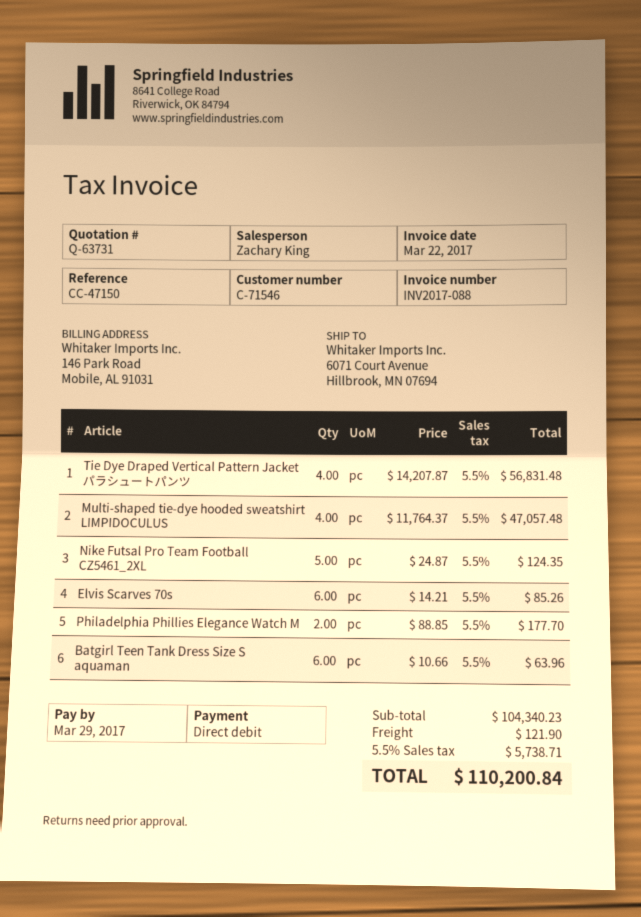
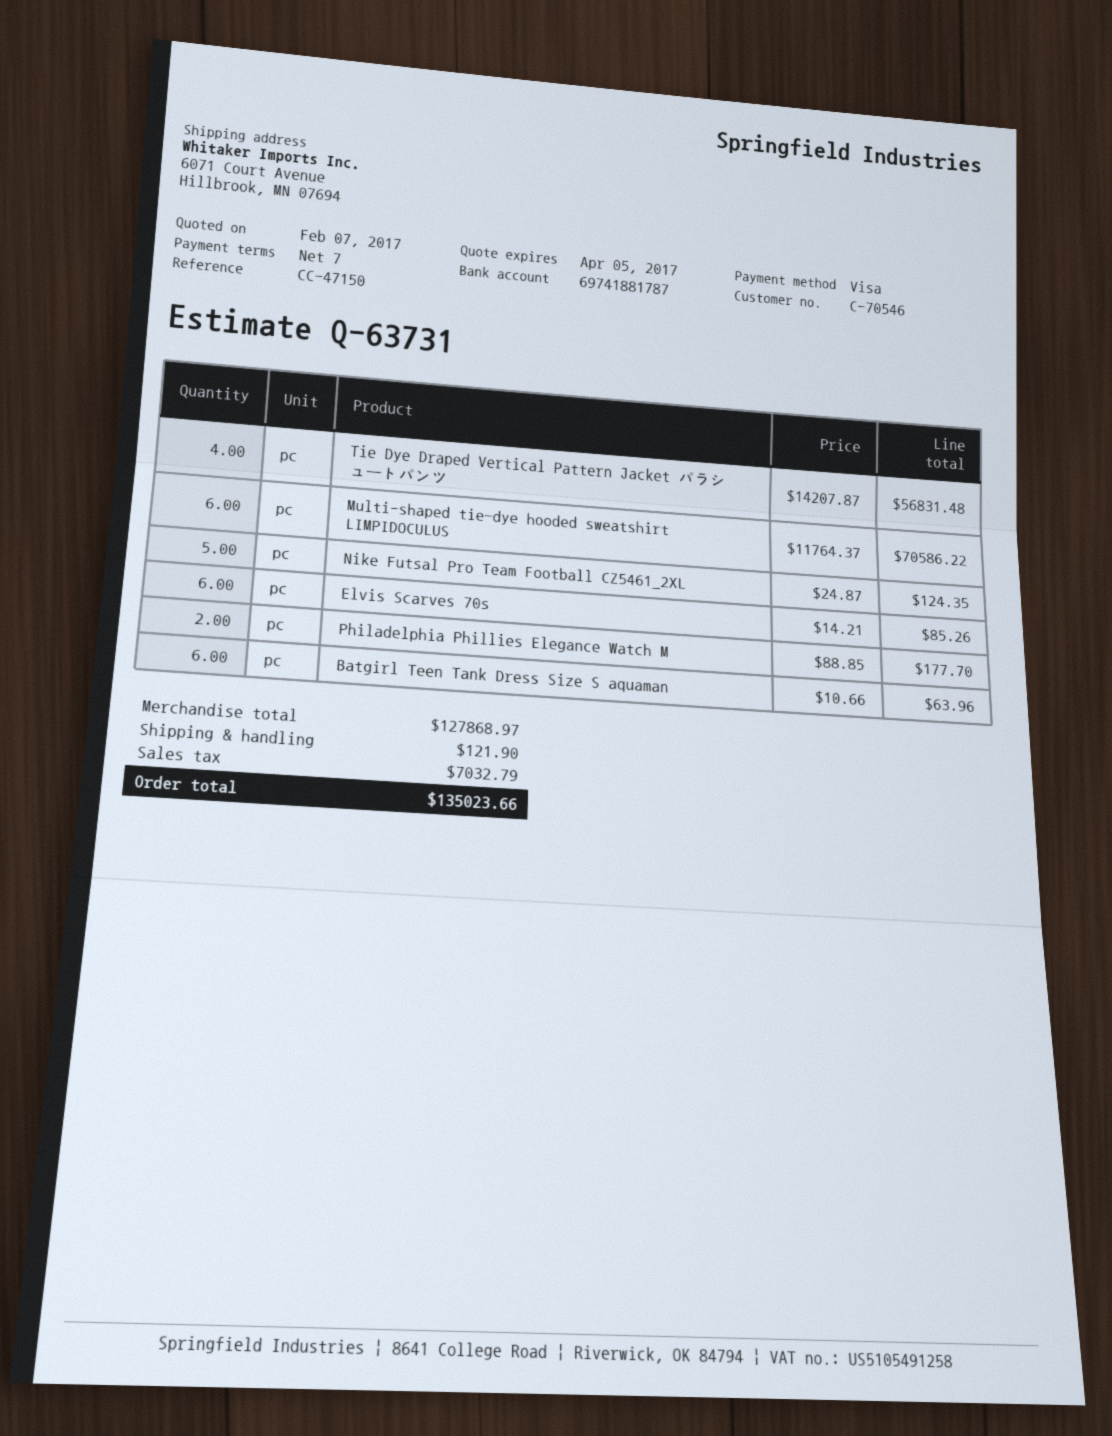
customer number: C-71546 -> C-70546
payment method: direct debit -> Visa
Multi-shaped tie-dye hooded sweatshirt LIMPIDOCULUS: 4 x 11764.37 = 47057.48 -> 6 x 11764.37 = 70586.22
subtotal: 104340.23 -> 127868.97
tax: 5738.71 -> 7032.79
total: 110200.84 -> 135023.66

